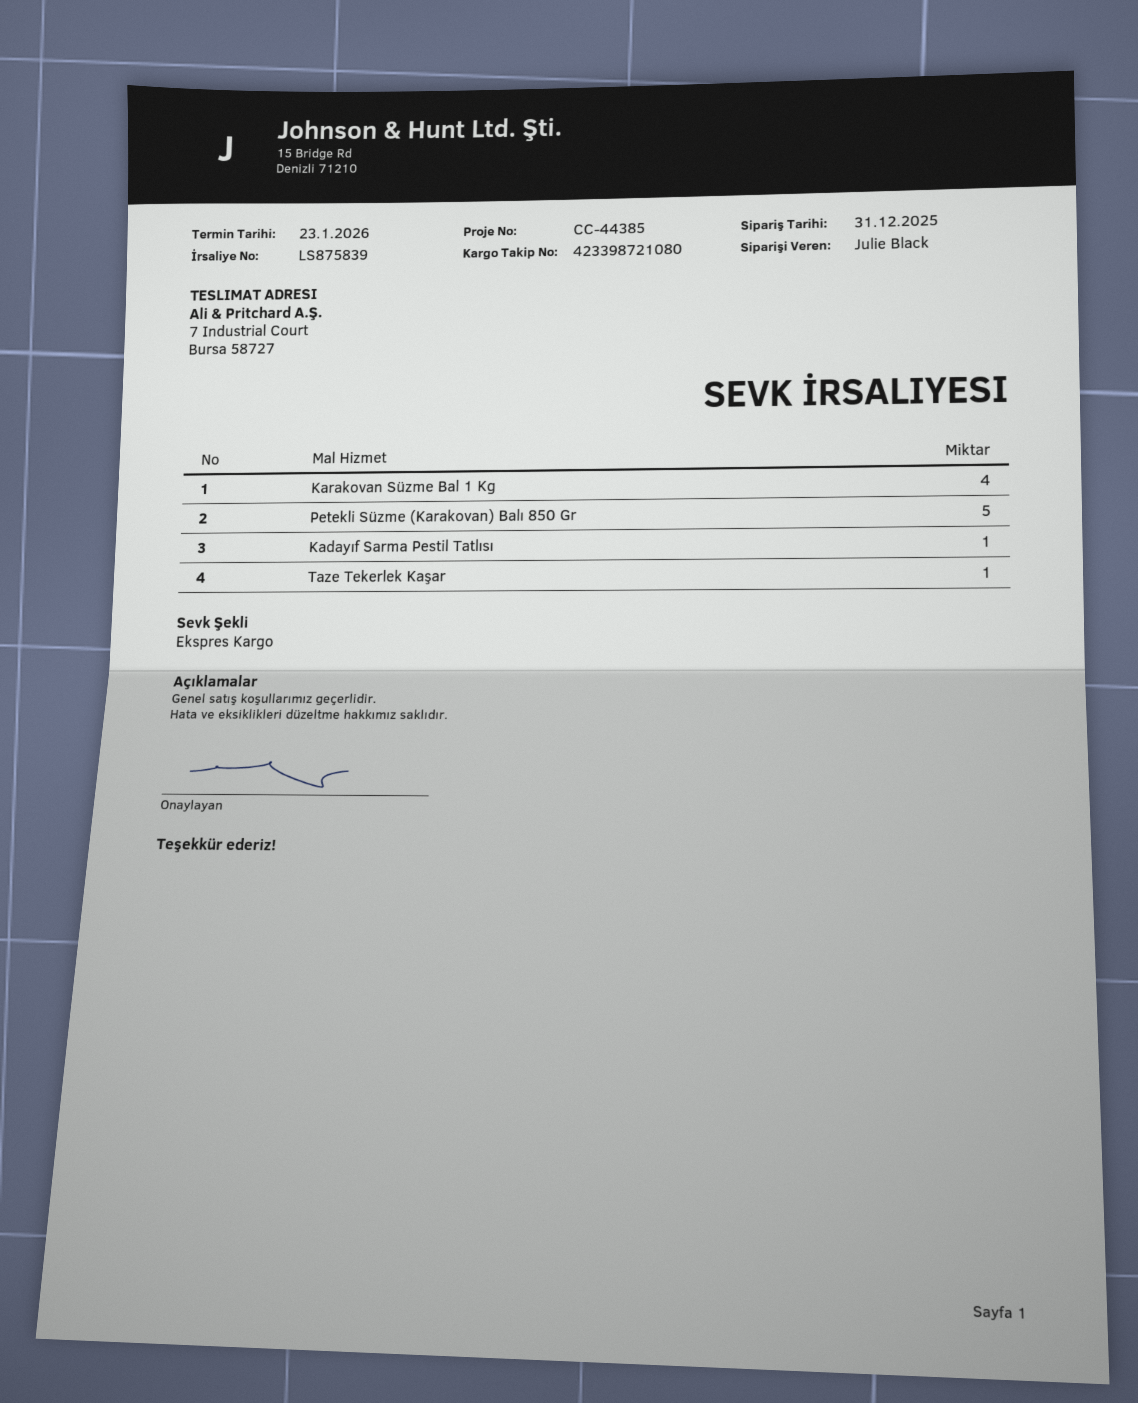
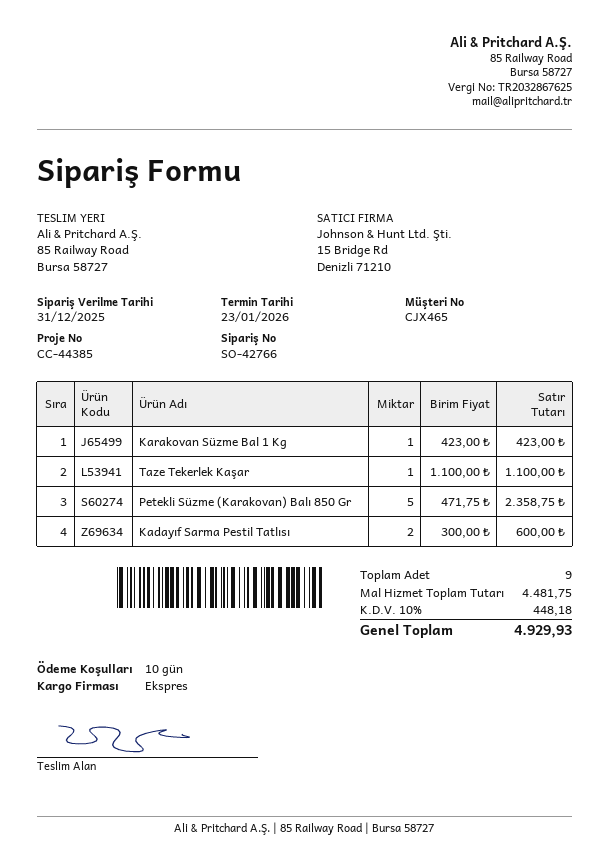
ship to: 7 Industrial Court, Bursa 58727 -> 85 Railway Road, Bursa 58727
Karakovan Süzme Bal 1 Kg: 4 -> 1
Kadayıf Sarma Pestil Tatlısı: 1 -> 2

